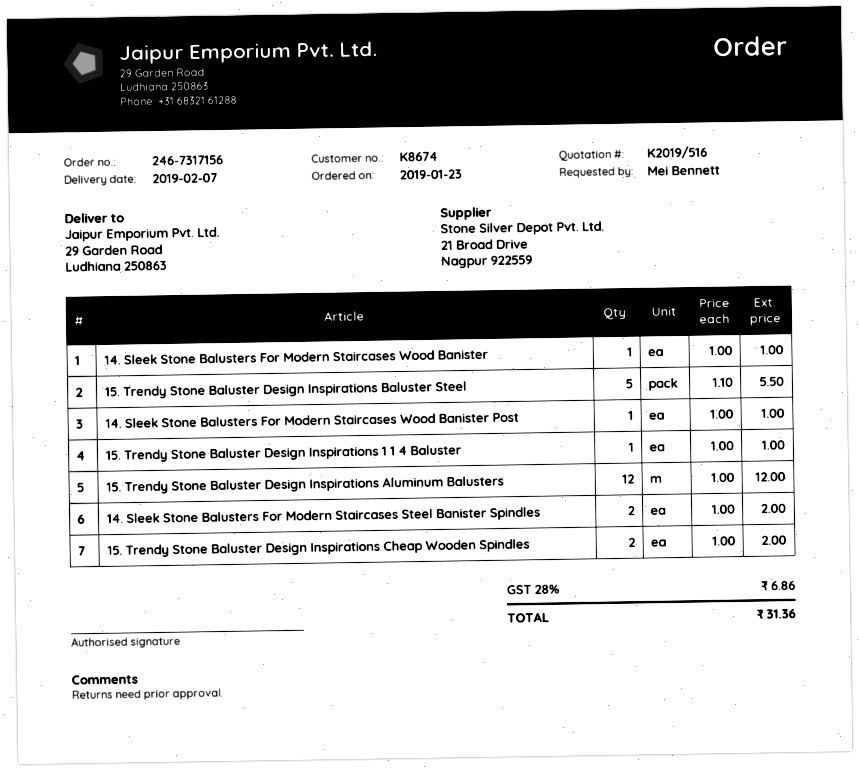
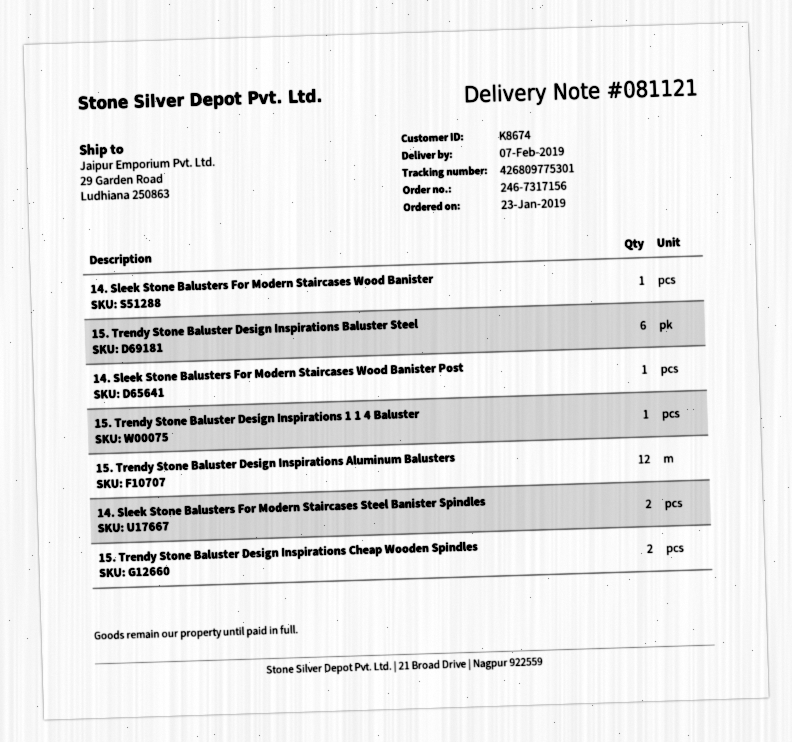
15. Trendy Stone Baluster Design Inspirations Baluster Steel: 5 -> 6

